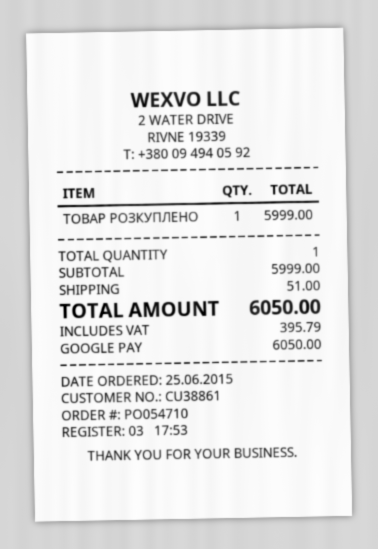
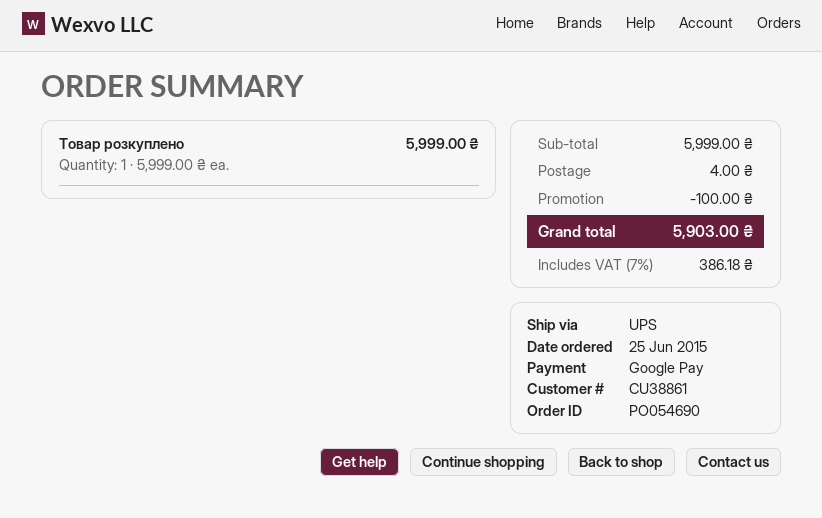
order number: PO054710 -> PO054690
discount: none -> 100.00
shipping: 51.00 -> 4.00
tax: 395.79 -> 386.18
total: 6050.00 -> 5903.00

